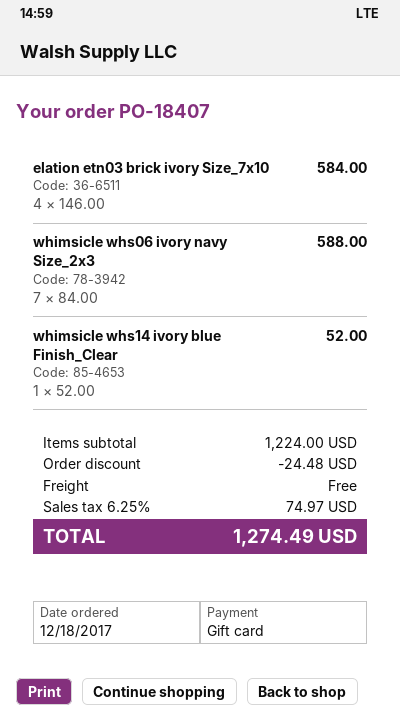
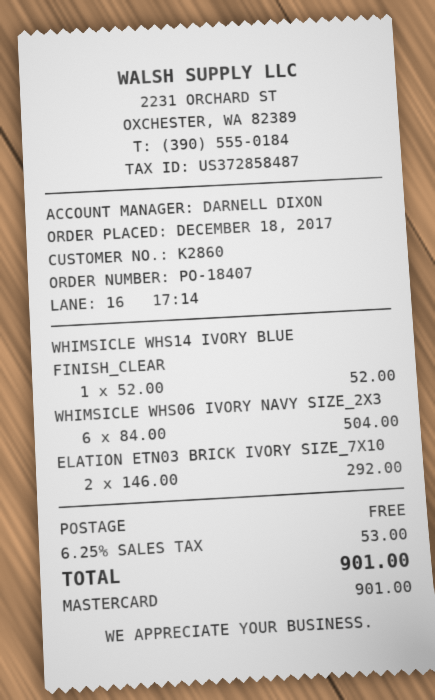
payment method: gift card -> Mastercard
elation etn03 brick ivory Size_7x10: 4 x 146.00 = 584.00 -> 2 x 146.00 = 292.00
whimsicle whs06 ivory navy Size_2x3: 7 x 84.00 = 588.00 -> 6 x 84.00 = 504.00
discount: 24.48 -> none
tax: 6.25% = 74.97 -> 6.25% = 53.00
total: 1274.49 -> 901.00

